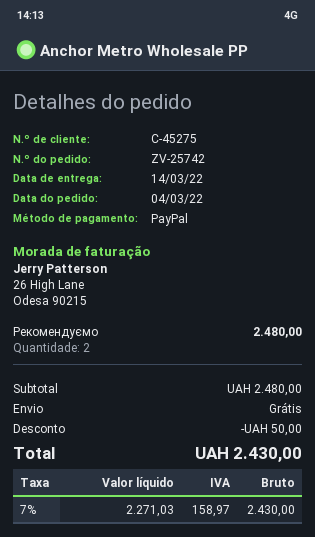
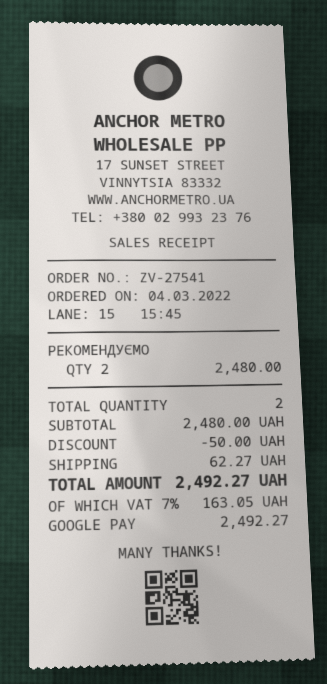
order number: ZV-25742 -> ZV-27541
payment method: PayPal -> Google Pay
shipping: 0.00 -> 62.27
tax: 7% = 158.97 -> 7% = 163.05
total: 2430.00 -> 2492.27

